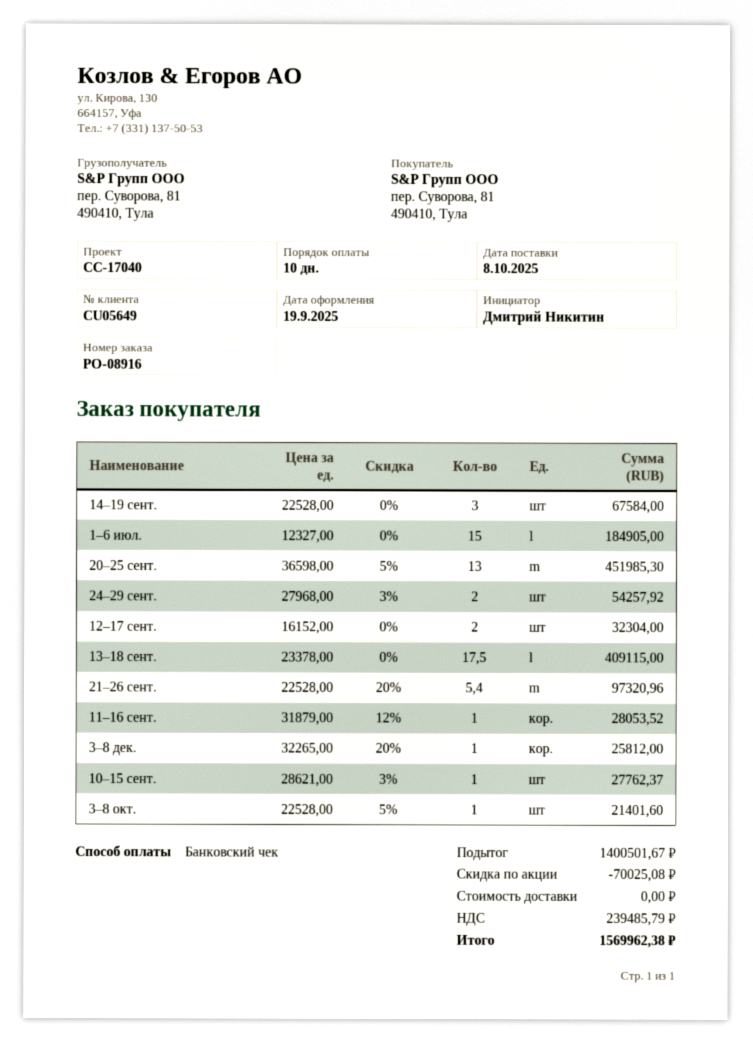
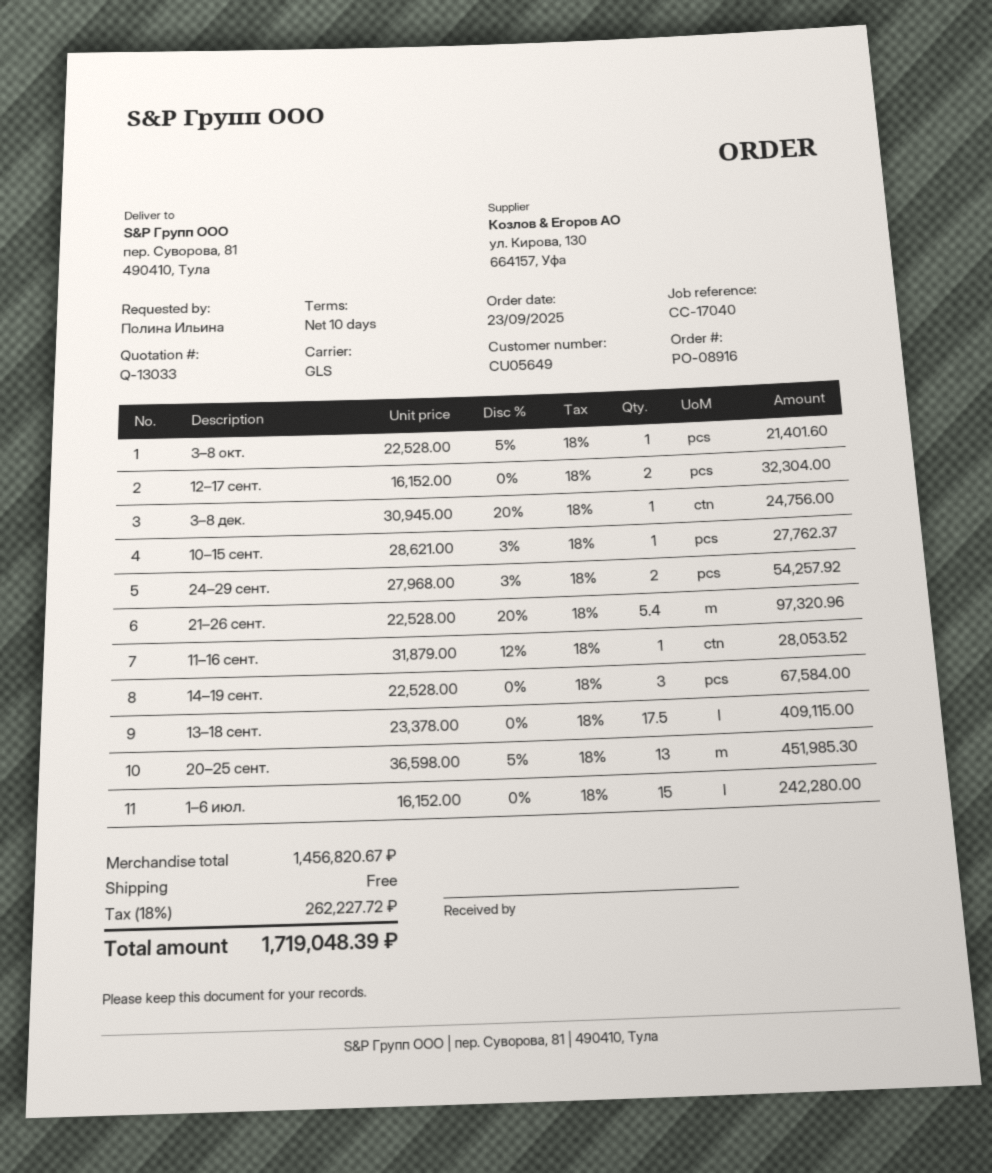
order date: 2025-09-19 -> 2025-09-23
ordered by: Дмитрий Никитин -> Полина Ильина
1–6 июл.: 15 x 12327.00 = 184905.00 -> 15 x 16152.00 = 242280.00
3–8 дек.: 1 x 32265.00 - 20% = 25812.00 -> 1 x 30945.00 - 20% = 24756.00
subtotal: 1400501.67 -> 1456820.67
discount: 70025.08 -> none
tax: 239485.79 -> 262227.72
total: 1569962.38 -> 1719048.39

